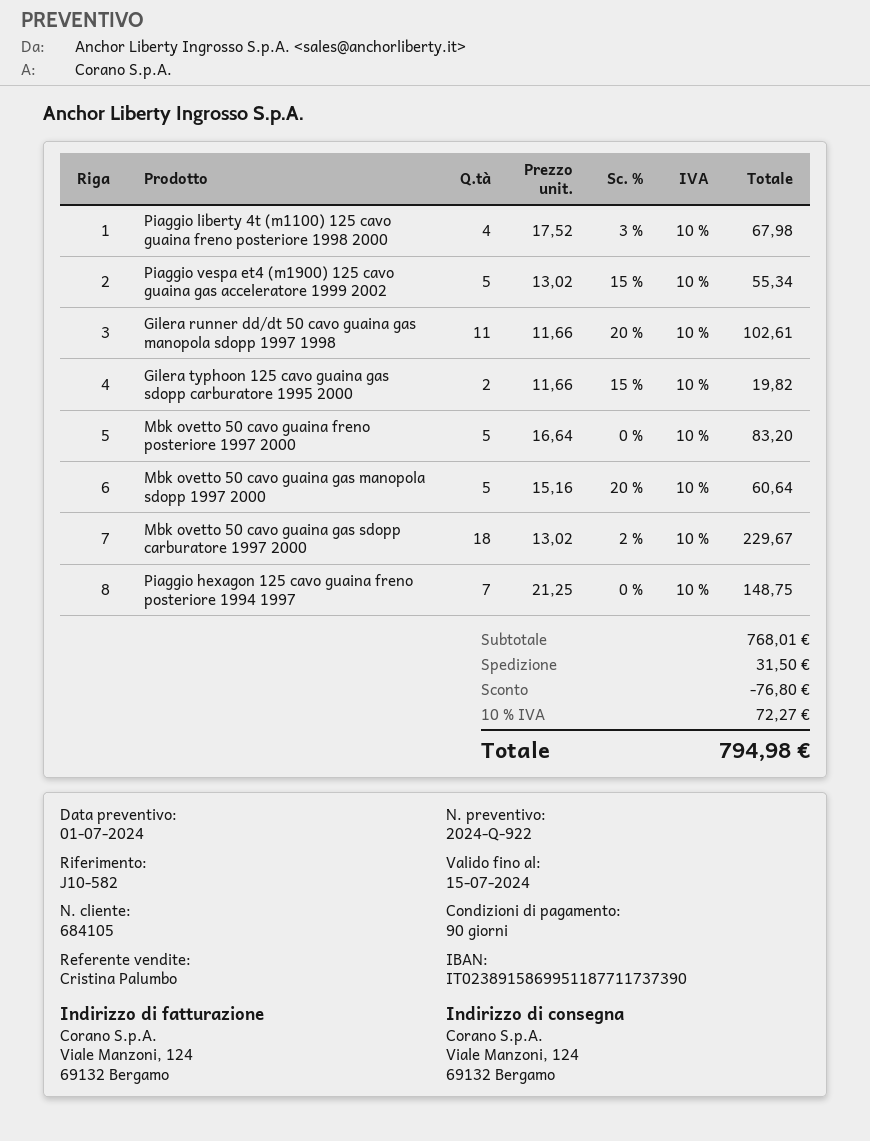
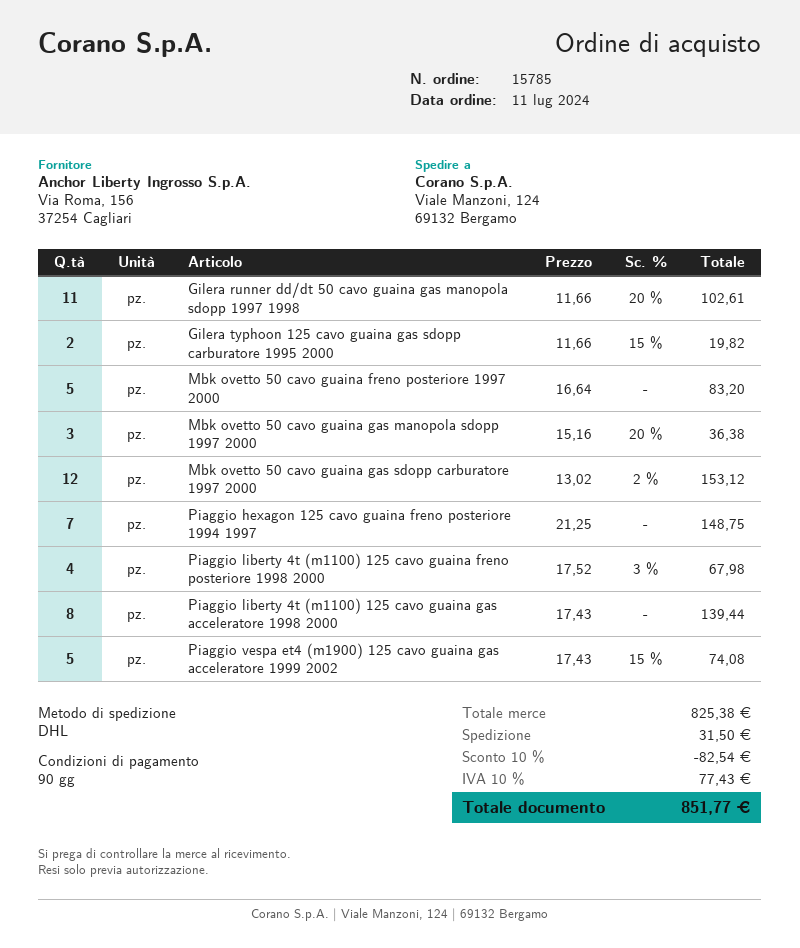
Piaggio vespa et4 (m1900) 125 cavo guaina gas acceleratore 1999 2002: 5 x 13.02 - 15% = 55.34 -> 5 x 17.43 - 15% = 74.08
Mbk ovetto 50 cavo guaina gas manopola sdopp 1997 2000: 5 x 15.16 - 20% = 60.64 -> 3 x 15.16 - 20% = 36.38
Mbk ovetto 50 cavo guaina gas sdopp carburatore 1997 2000: 18 x 13.02 - 2% = 229.67 -> 12 x 13.02 - 2% = 153.12
Piaggio liberty 4t (m1100) 125 cavo guaina gas acceleratore 1998 2000: none -> 8 x 17.43 = 139.44
subtotal: 768.01 -> 825.38
discount: 76.80 -> 82.54
tax: 10% = 72.27 -> 10% = 77.43
total: 794.98 -> 851.77

